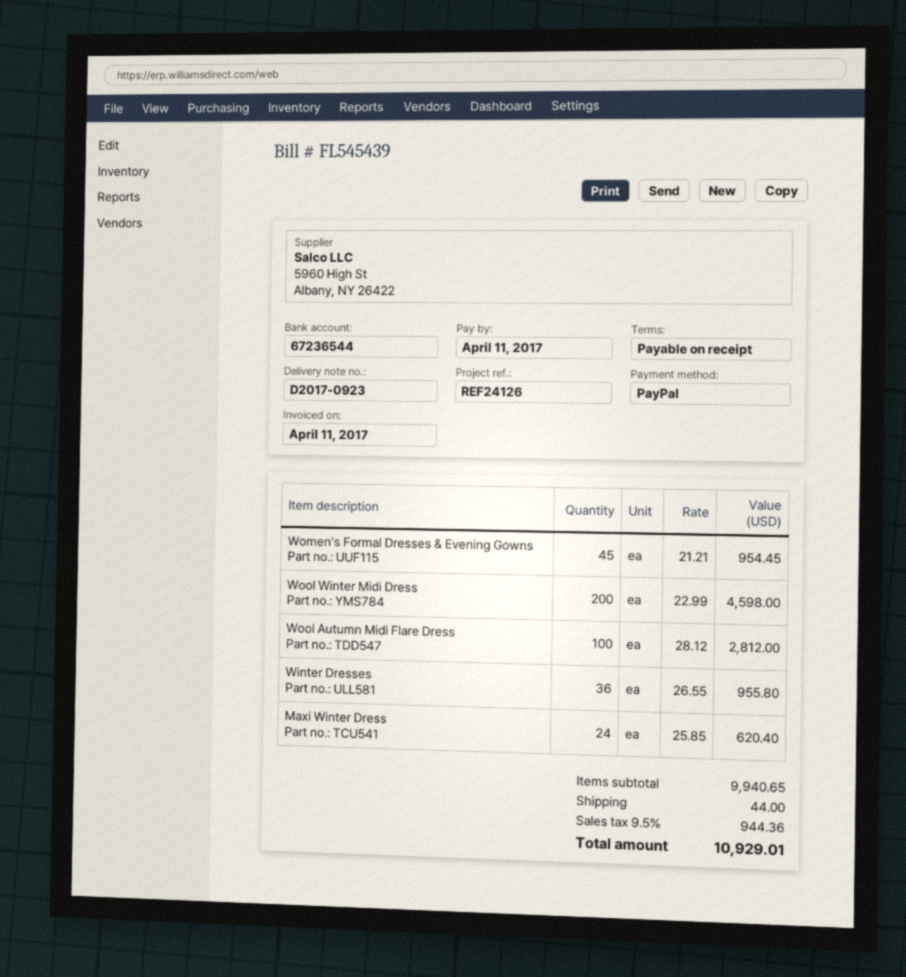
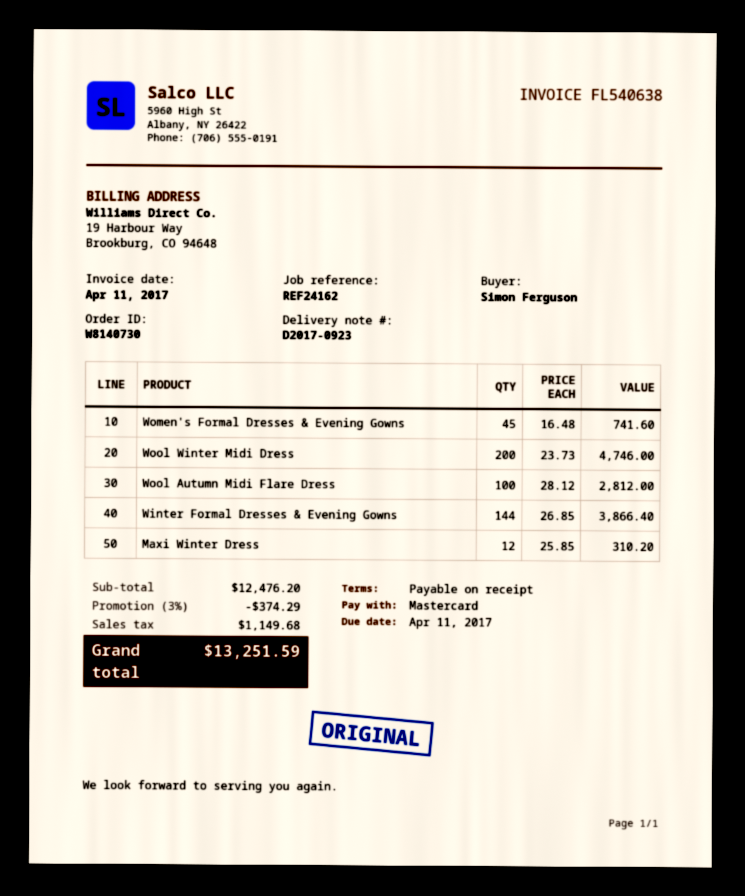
invoice number: FL545439 -> FL540638
reference: REF24126 -> REF24162
payment method: PayPal -> Mastercard
Women's Formal Dresses & Evening Gowns: 45 x 21.21 = 954.45 -> 45 x 16.48 = 741.60
Wool Winter Midi Dress: 200 x 22.99 = 4598.00 -> 200 x 23.73 = 4746.00
Winter Dresses: 36 x 26.55 = 955.80 -> none
Maxi Winter Dress: 24 x 25.85 = 620.40 -> 12 x 25.85 = 310.20
Winter Formal Dresses & Evening Gowns: none -> 144 x 26.85 = 3866.40
subtotal: 9940.65 -> 12476.20
discount: none -> 3% = 374.29
shipping: 44.00 -> none
tax: 944.36 -> 1149.68
total: 10929.01 -> 13251.59

